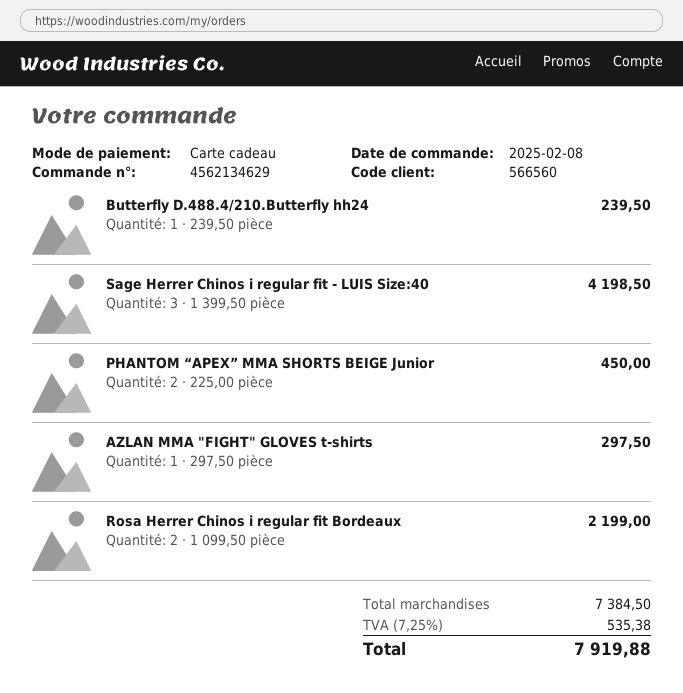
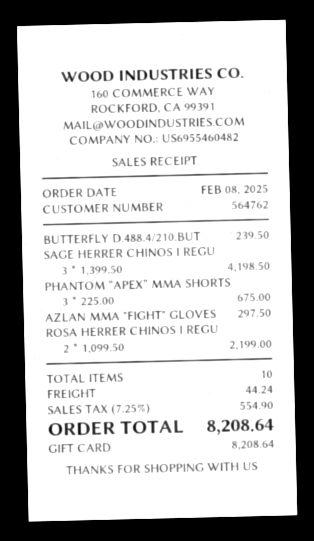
customer number: 566560 -> 564762
PHANTOM “APEX” MMA SHORTS BEIGE Junior: 2 x 225.00 = 450.00 -> 3 x 225.00 = 675.00
shipping: none -> 44.24
tax: 7.25% = 535.38 -> 7.25% = 554.90
total: 7919.88 -> 8208.64

